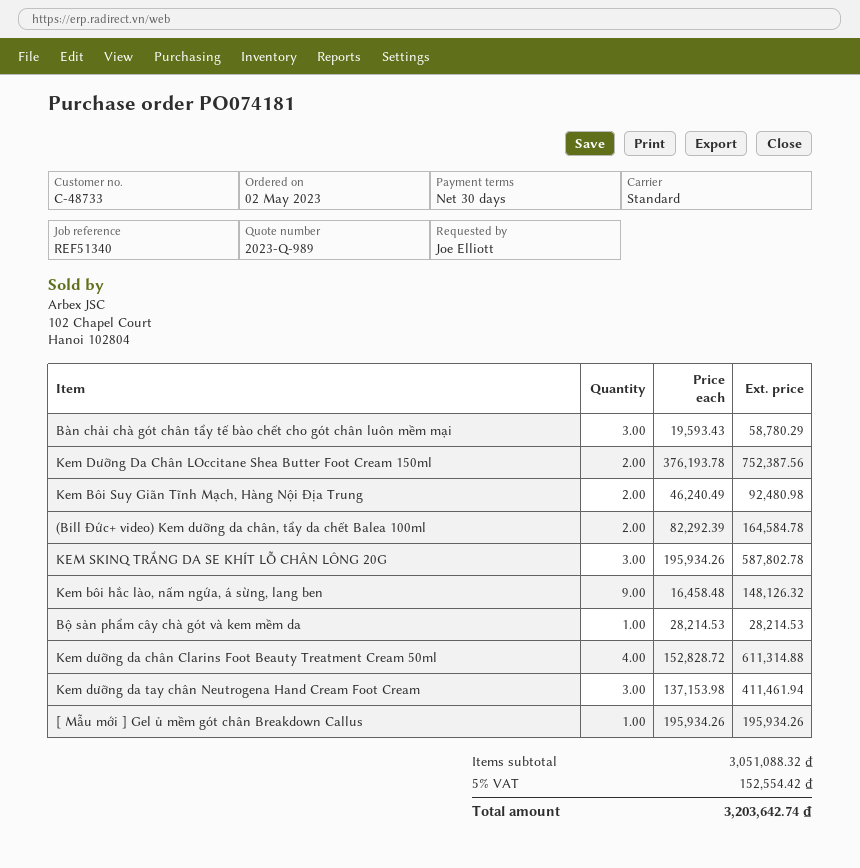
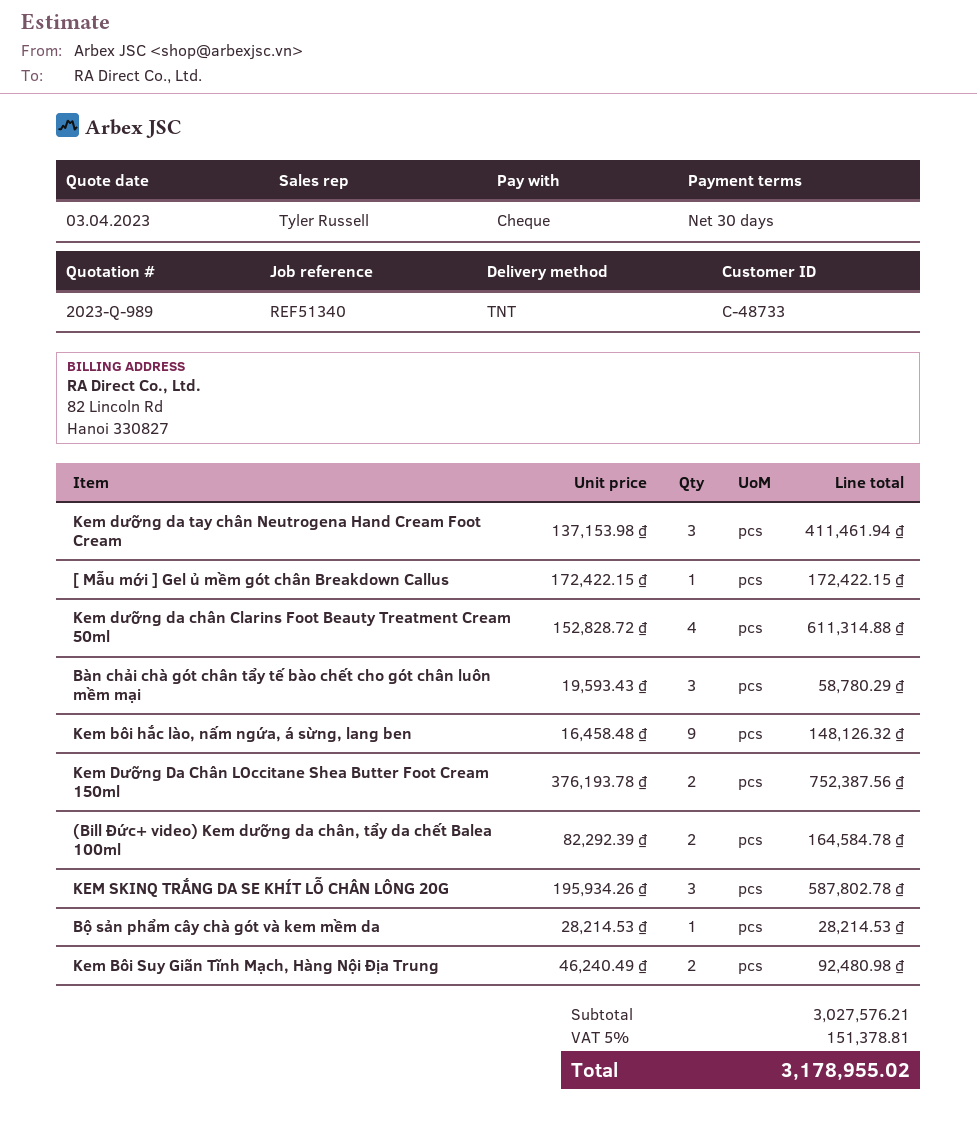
shipping method: standard -> TNT
[ Mẫu mới ] Gel ủ mềm gót chân Breakdown Callus: 1 x 195934.26 = 195934.26 -> 1 x 172422.15 = 172422.15
subtotal: 3051088.32 -> 3027576.21
tax: 5% = 152554.42 -> 5% = 151378.81
total: 3203642.74 -> 3178955.02

